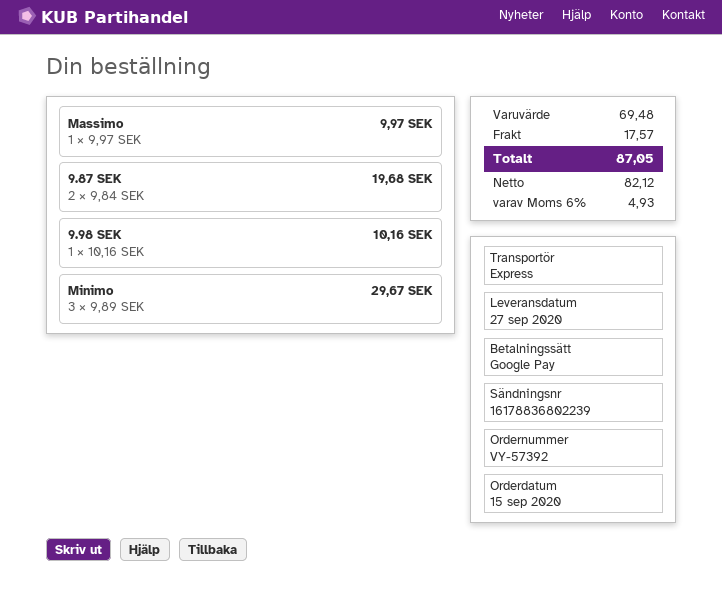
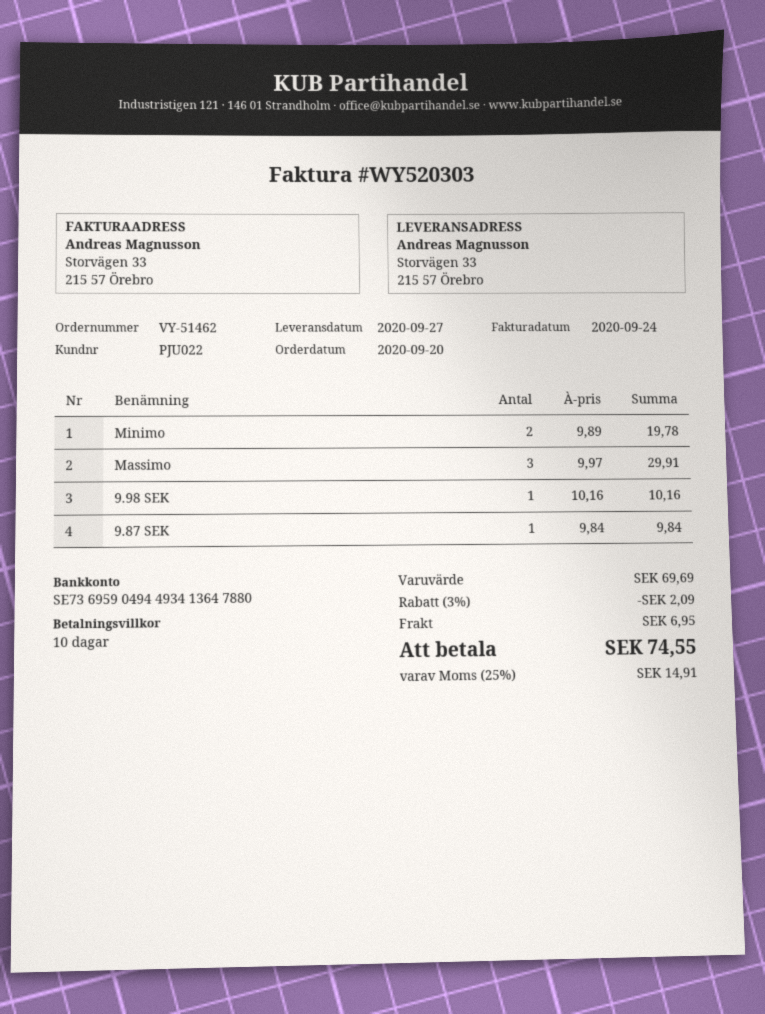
order number: VY-57392 -> VY-51462
order date: 2020-09-15 -> 2020-09-20
Massimo: 1 x 9.97 = 9.97 -> 3 x 9.97 = 29.91
9.87 SEK: 2 x 9.84 = 19.68 -> 1 x 9.84 = 9.84
Minimo: 3 x 9.89 = 29.67 -> 2 x 9.89 = 19.78
subtotal: 69.48 -> 69.69
discount: none -> 3% = 2.09
shipping: 17.57 -> 6.95
tax: 6% = 4.93 -> 25% = 14.91
total: 87.05 -> 74.55

